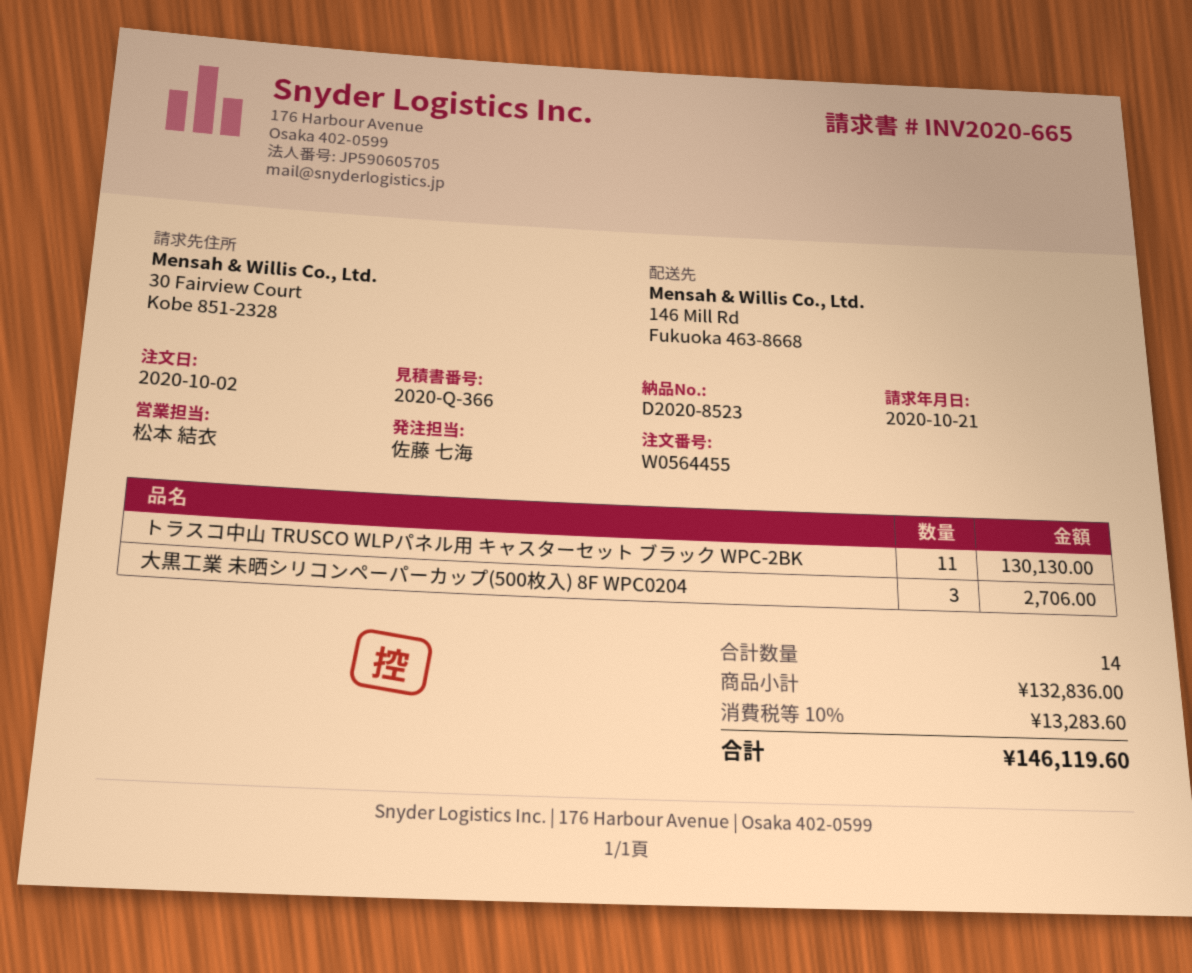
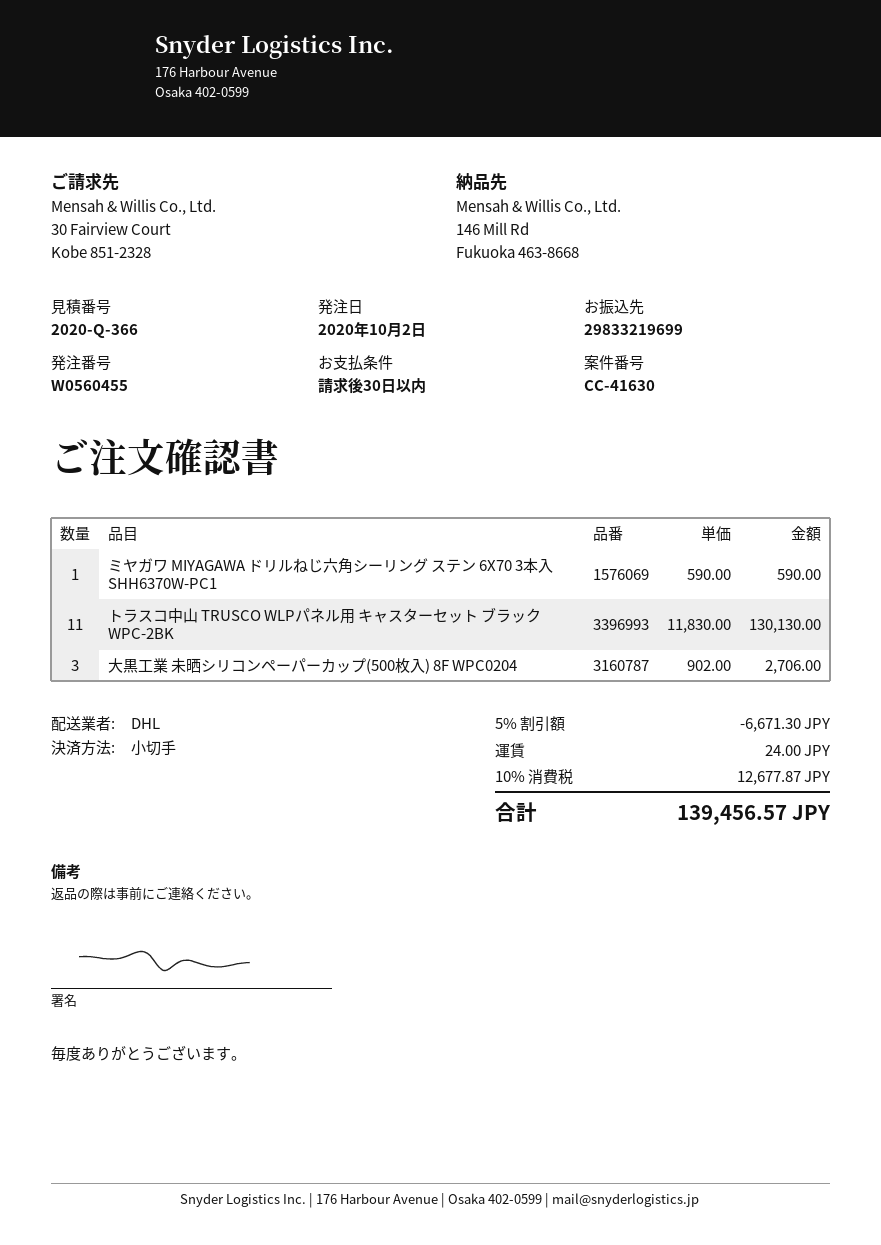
order number: W0564455 -> W0560455
ミヤガワ MIYAGAWA ドリルねじ六角シーリング ステン 6X70 3本入 SHH6370W-PC1: none -> 1 for 590.00
discount: none -> 5% = 6671.30
shipping: none -> 24.00
tax: 10% = 13283.60 -> 10% = 12677.87
total: 146119.60 -> 139456.57

